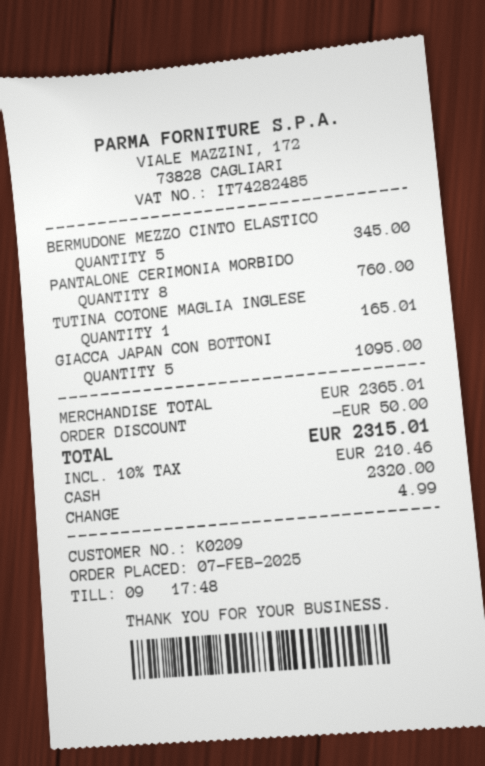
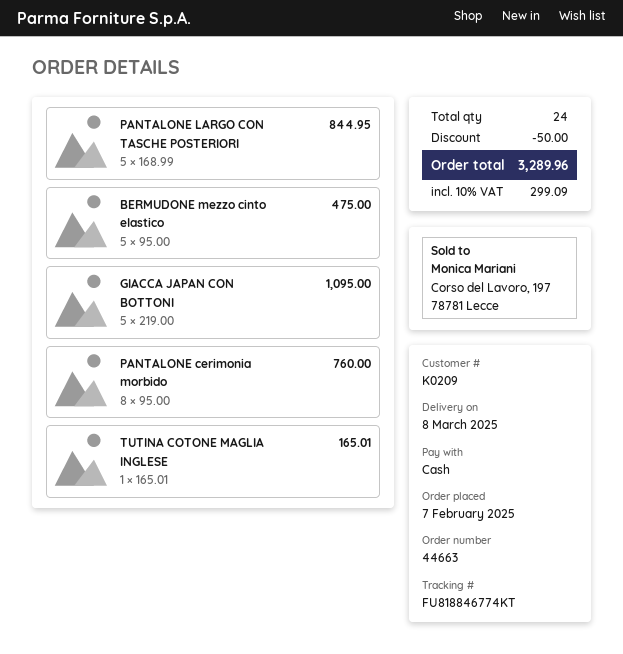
BERMUDONE MEZZO CINTO ELASTICO: 5 for 345.00 -> 5 for 475.00
PANTALONE LARGO CON TASCHE POSTERIORI: none -> 5 for 844.95
tax: 10% = 210.46 -> 10% = 299.09
total: 2315.01 -> 3289.96

